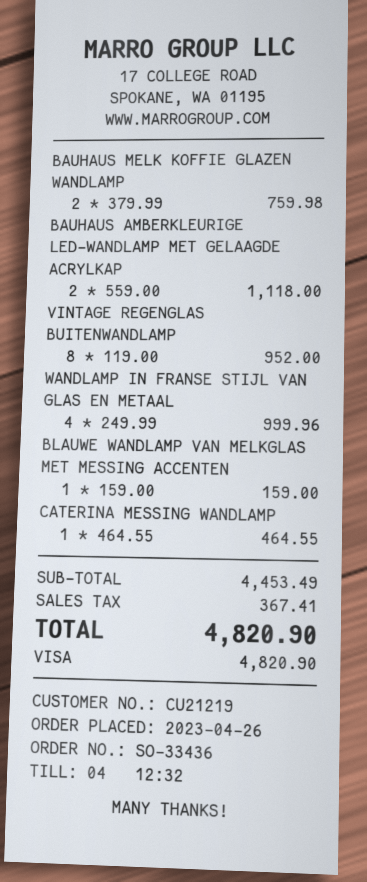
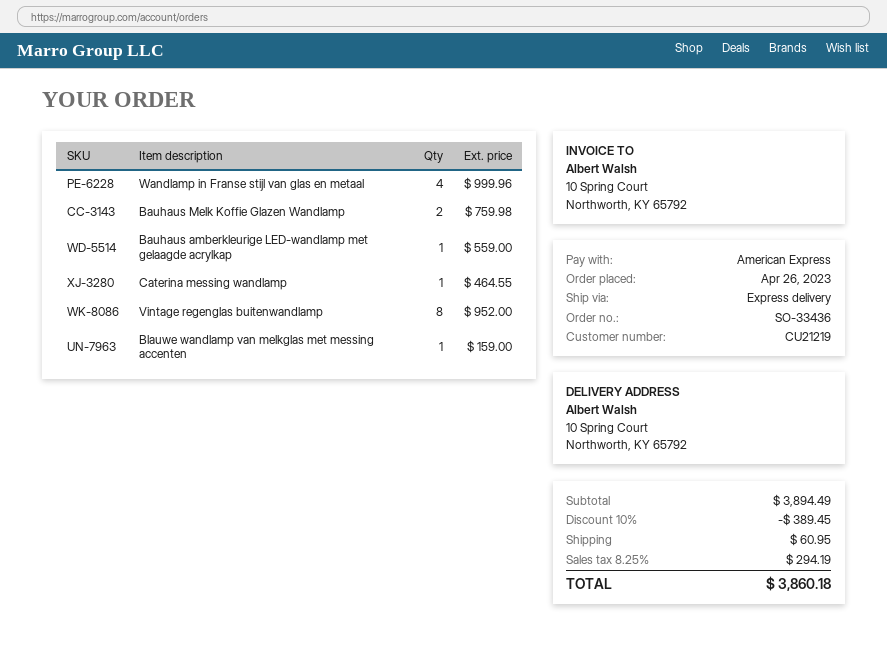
payment method: Visa -> American Express
BAUHAUS AMBERKLEURIGE LED-WANDLAMP MET GELAAGDE ACRYLKAP: 2 for 1118.00 -> 1 for 559.00
subtotal: 4453.49 -> 3894.49
discount: none -> 10% = 389.45
shipping: none -> 60.95
tax: 367.41 -> 294.19
total: 4820.90 -> 3860.18

